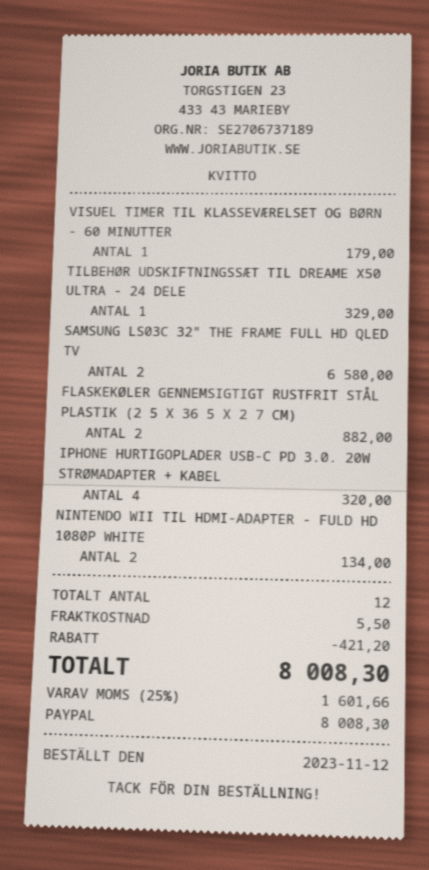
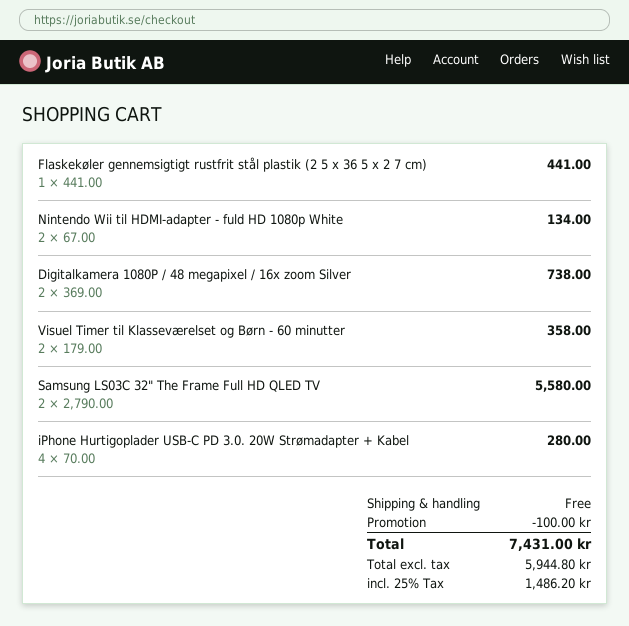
VISUEL TIMER TIL KLASSEVÆRELSET OG BØRN - 60 MINUTTER: 1 for 179.00 -> 2 for 358.00
TILBEHØR UDSKIFTNINGSSÆT TIL DREAME X50 ULTRA - 24 DELE: 1 for 329.00 -> none
SAMSUNG LS03C 32" THE FRAME FULL HD QLED TV: 2 for 6580.00 -> 2 for 5580.00
FLASKEKØLER GENNEMSIGTIGT RUSTFRIT STÅL PLASTIK (2 5 X 36 5 X 2 7 CM): 2 for 882.00 -> 1 for 441.00
IPHONE HURTIGOPLADER USB-C PD 3.0. 20W STRØMADAPTER + KABEL: 4 for 320.00 -> 4 for 280.00
Digitalkamera 1080P / 48 megapixel / 16x zoom Silver: none -> 2 for 738.00
discount: 421.20 -> 100.00
shipping: 5.50 -> 0.00
tax: 25% = 1601.66 -> 25% = 1486.20
total: 8008.30 -> 7431.00

